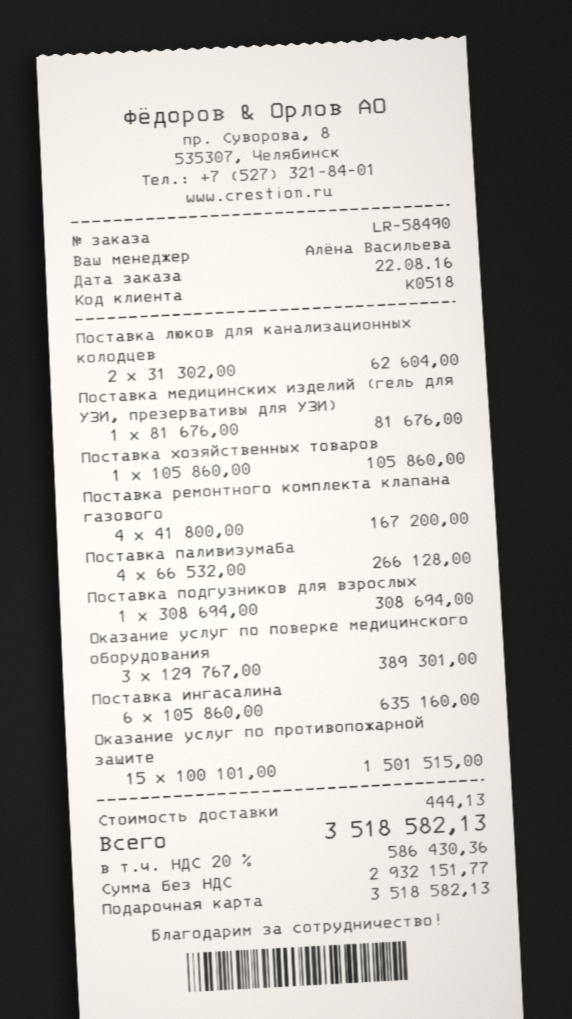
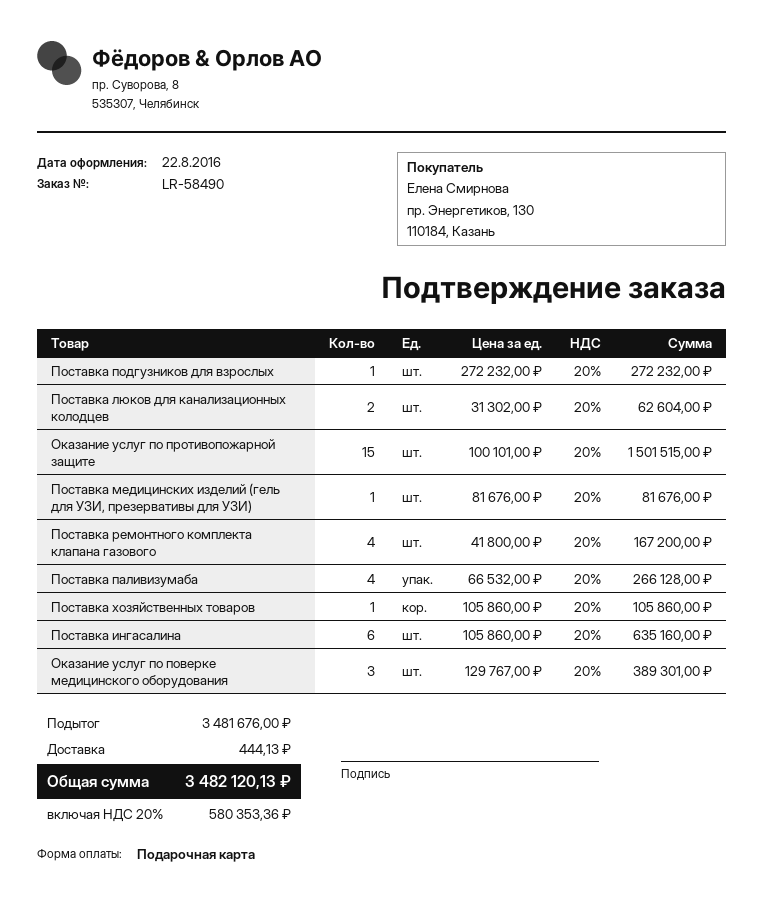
Поставка подгузников для взрослых: 1 x 308694.00 = 308694.00 -> 1 x 272232.00 = 272232.00
tax: 20% = 586430.36 -> 20% = 580353.36
total: 3518582.13 -> 3482120.13

